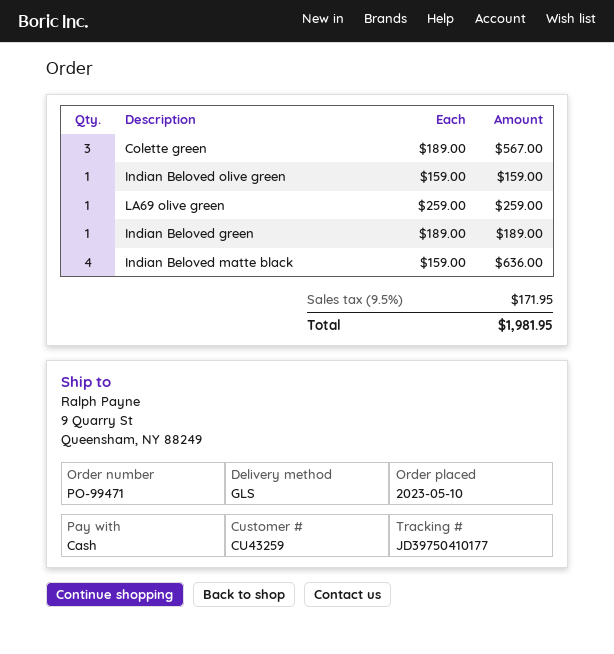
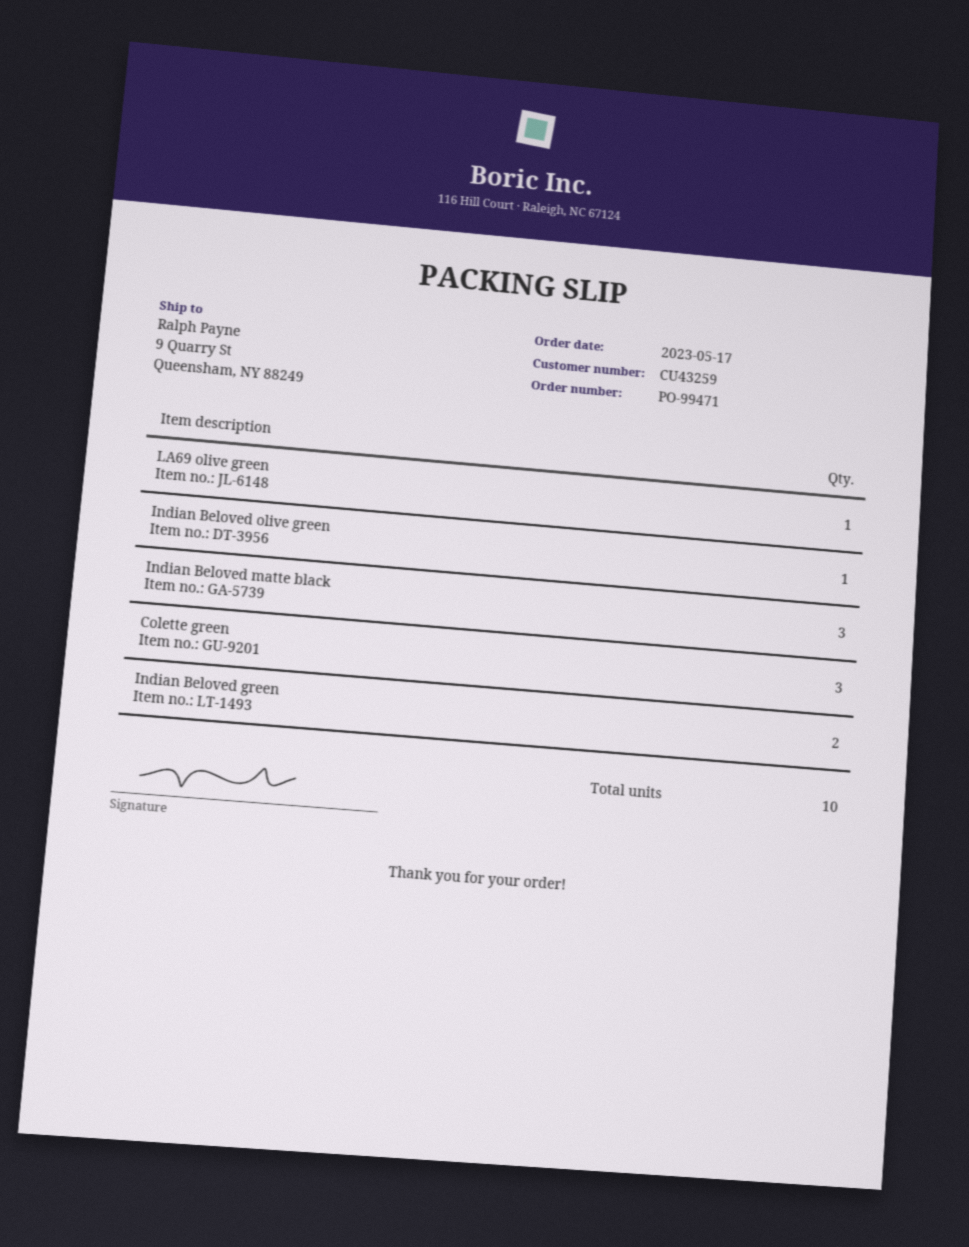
order date: 2023-05-10 -> 2023-05-17
Indian Beloved green: 1 -> 2
Indian Beloved matte black: 4 -> 3

